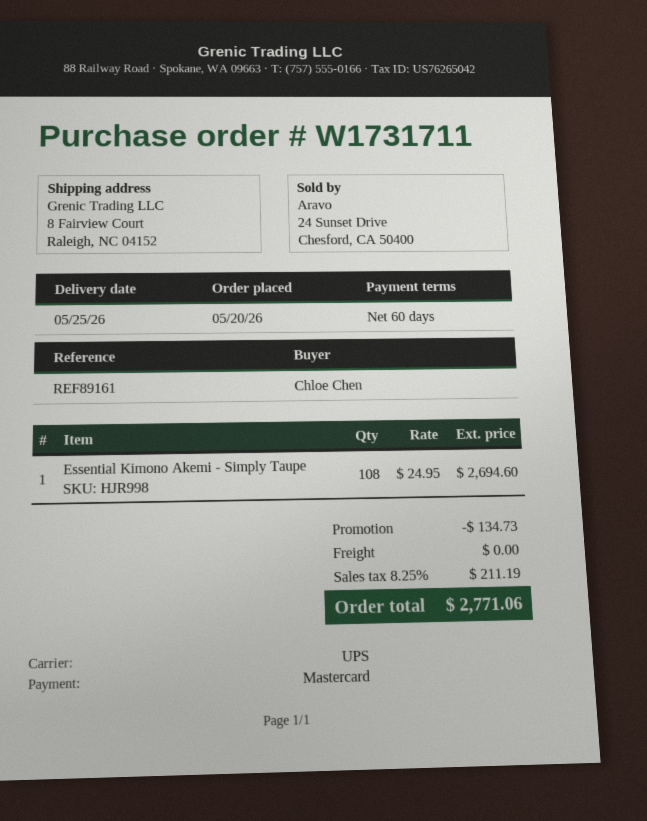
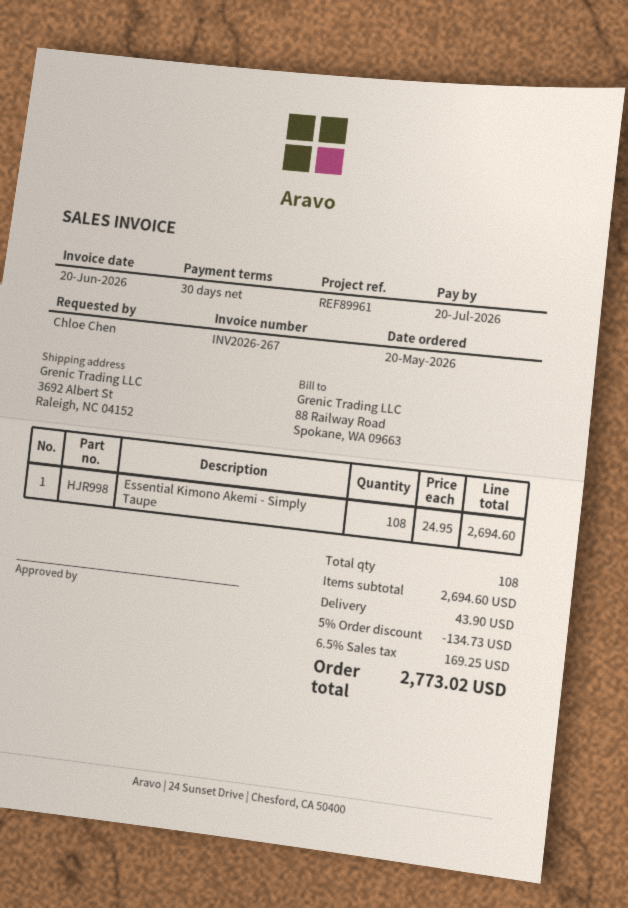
payment terms: 60 days -> 30 days
reference: REF89161 -> REF89961
ship to: 8 Fairview Court, Raleigh, NC 04152 -> 3692 Albert St, Raleigh, NC 04152
shipping: 0.00 -> 43.90
tax: 8.25% = 211.19 -> 6.5% = 169.25
total: 2771.06 -> 2773.02

